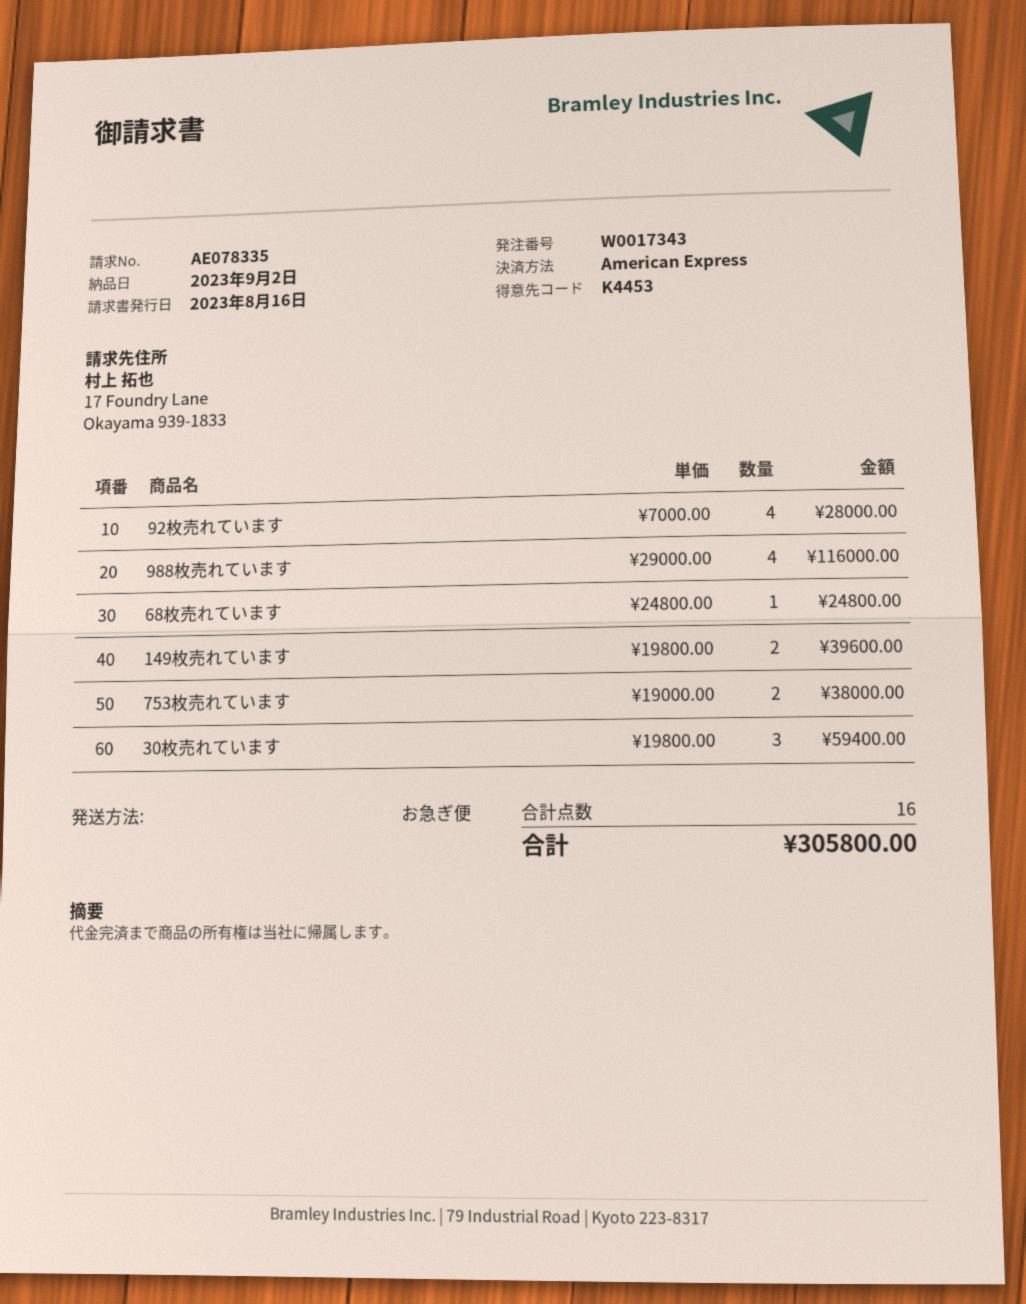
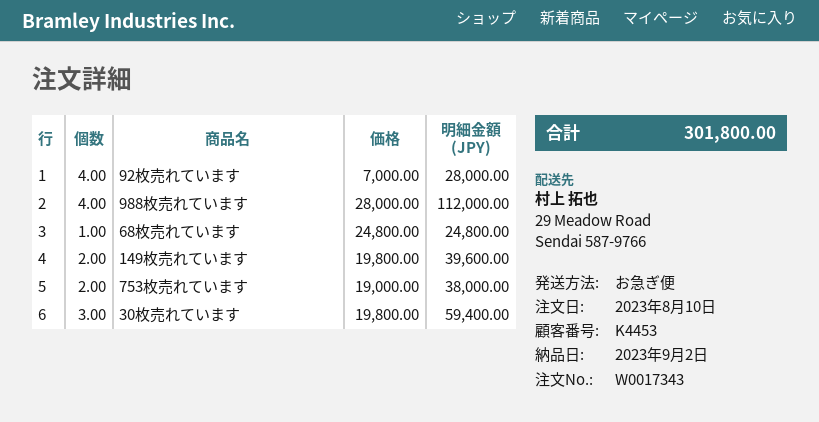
988枚売れています: 4 x 29000.00 = 116000.00 -> 4 x 28000.00 = 112000.00
total: 305800.00 -> 301800.00

